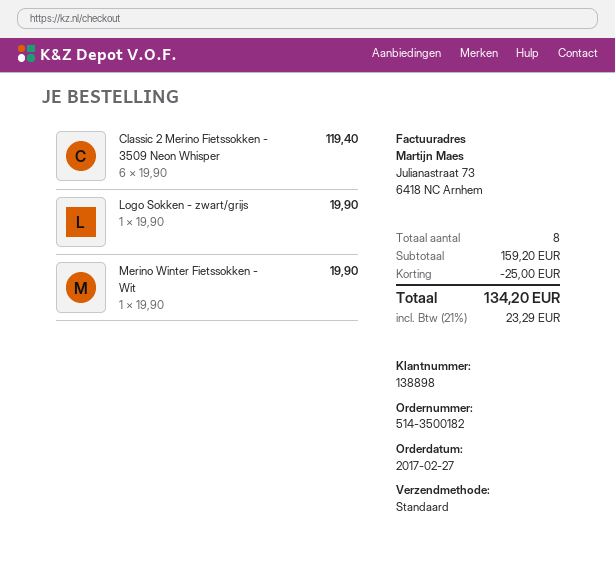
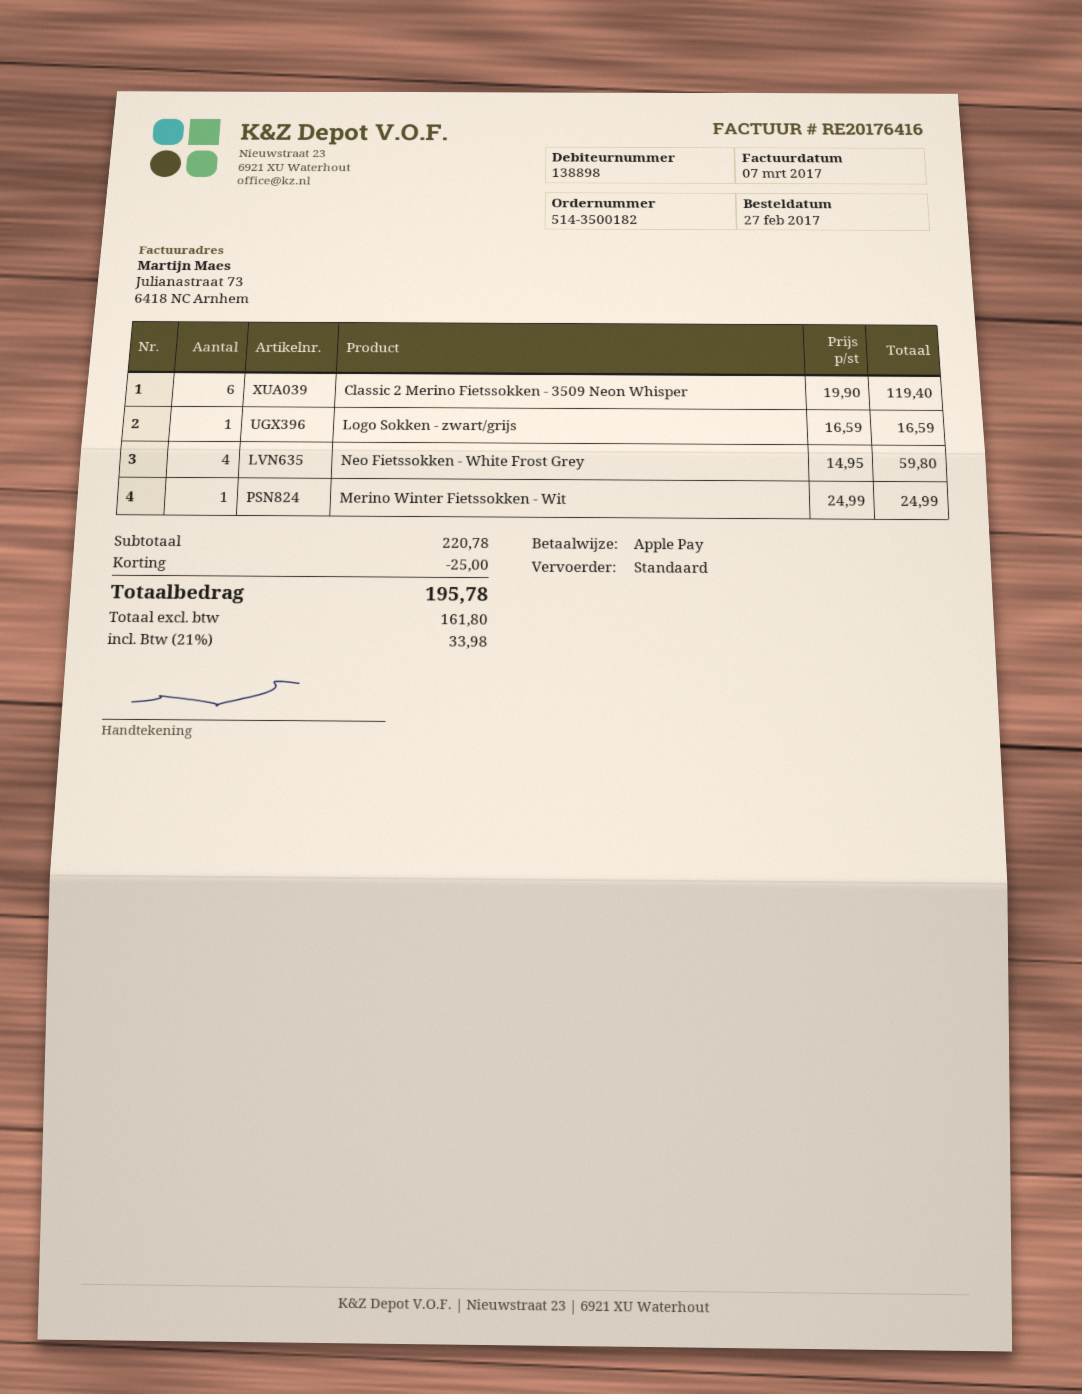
Logo Sokken - zwart/grijs: 1 x 19.90 = 19.90 -> 1 x 16.59 = 16.59
Merino Winter Fietssokken - Wit: 1 x 19.90 = 19.90 -> 1 x 24.99 = 24.99
Neo Fietssokken - White Frost Grey: none -> 4 x 14.95 = 59.80
subtotal: 159.20 -> 220.78
tax: 21% = 23.29 -> 21% = 33.98
total: 134.20 -> 195.78

